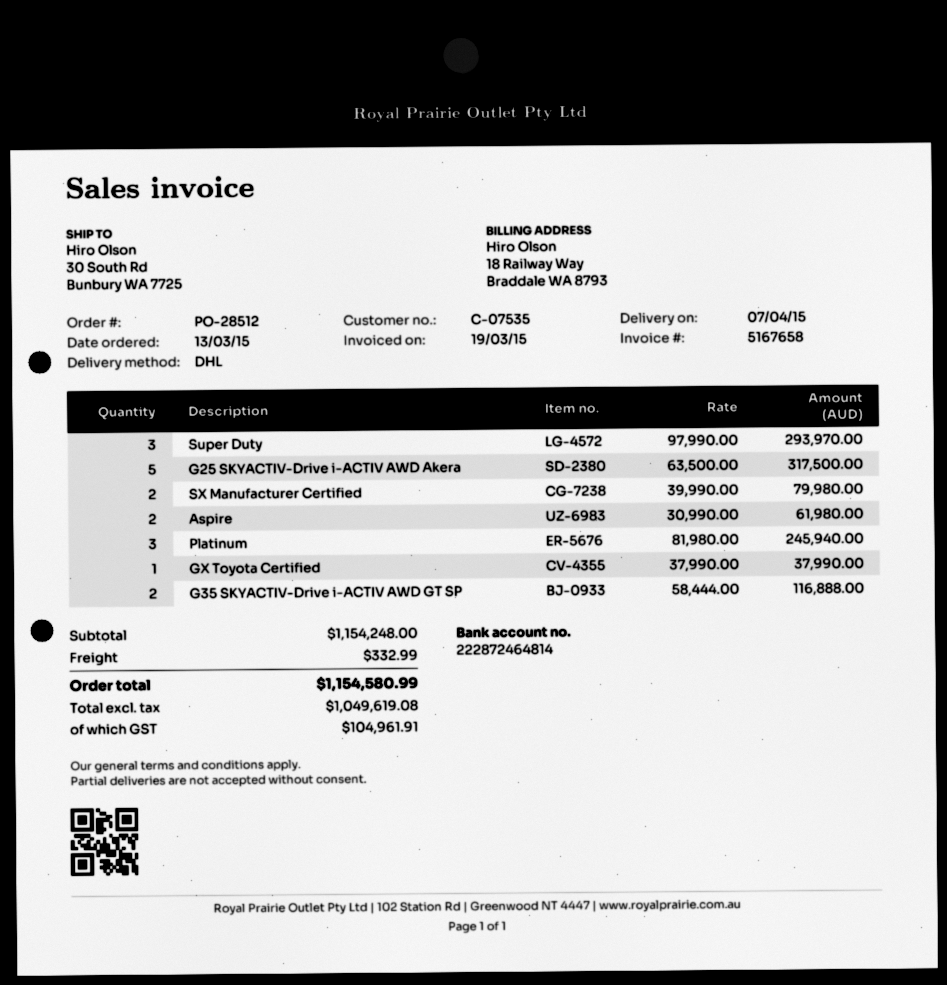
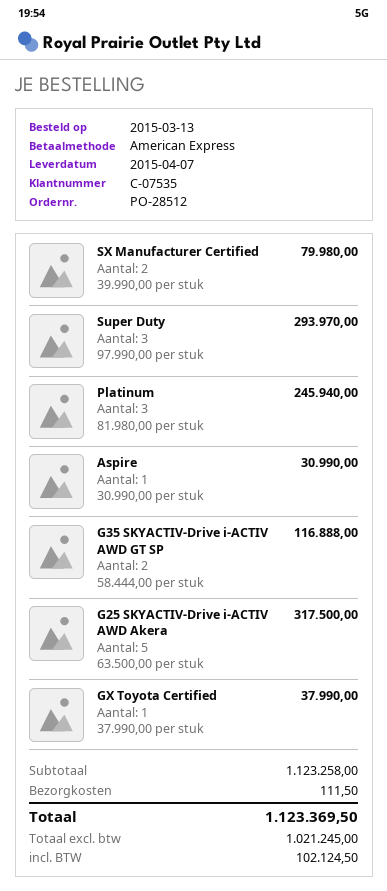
Aspire: 2 x 30990.00 = 61980.00 -> 1 x 30990.00 = 30990.00
subtotal: 1154248.00 -> 1123258.00
shipping: 332.99 -> 111.50
net: 1049619.08 -> 1021245.00
tax: 104961.91 -> 102124.50
total: 1154580.99 -> 1123369.50

